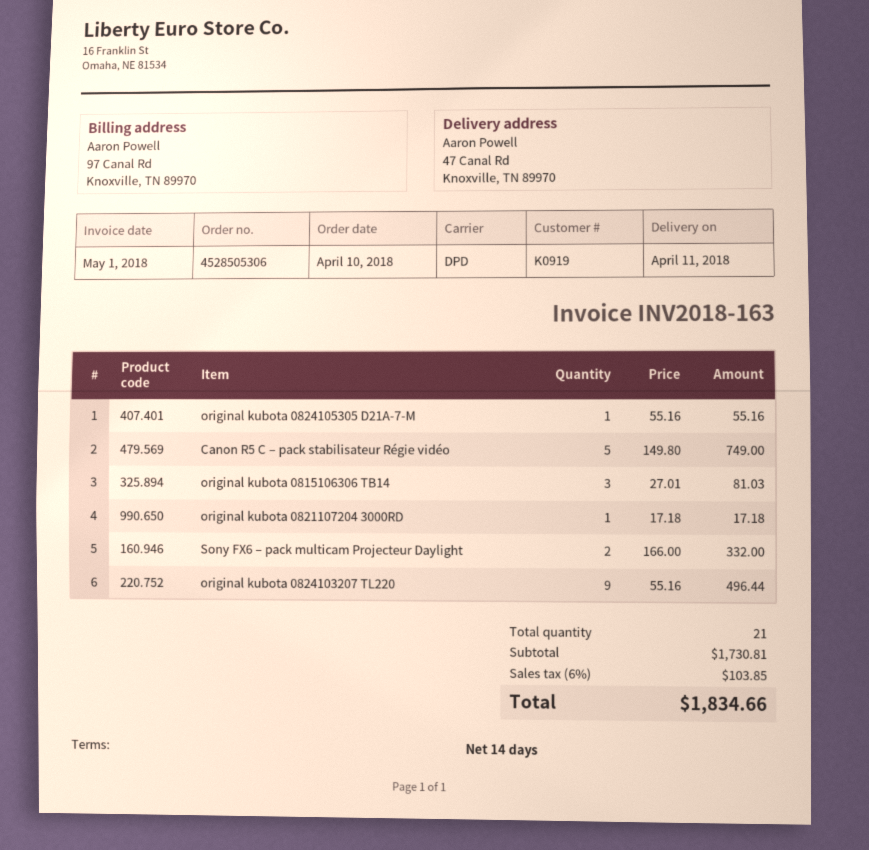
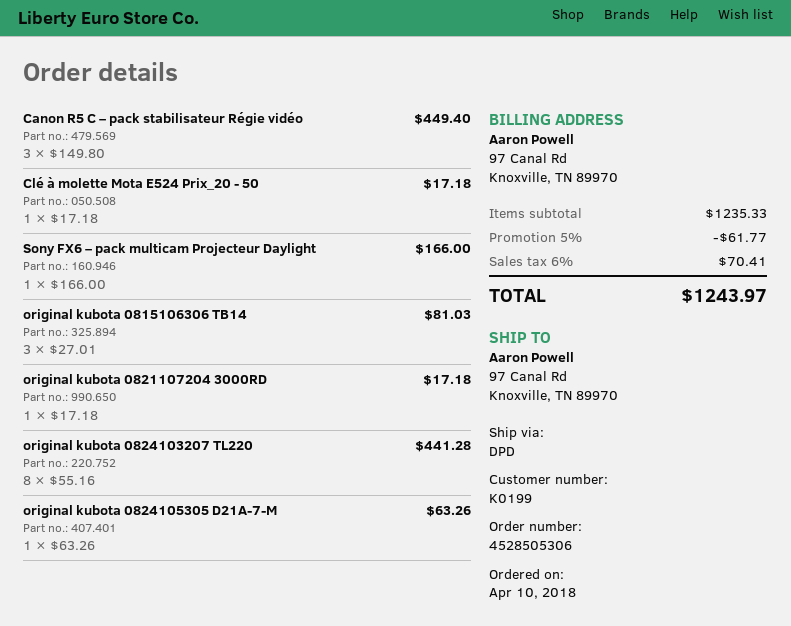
customer number: K0919 -> K0199
ship to: 47 Canal Rd, Knoxville, TN 89970 -> 97 Canal Rd, Knoxville, TN 89970
original kubota 0824105305 D21A-7-M: 1 x 55.16 = 55.16 -> 1 x 63.26 = 63.26
Canon R5 C – pack stabilisateur Régie vidéo: 5 x 149.80 = 749.00 -> 3 x 149.80 = 449.40
Sony FX6 – pack multicam Projecteur Daylight: 2 x 166.00 = 332.00 -> 1 x 166.00 = 166.00
original kubota 0824103207 TL220: 9 x 55.16 = 496.44 -> 8 x 55.16 = 441.28
Clé à molette Mota E524 Prix_20 - 50: none -> 1 x 17.18 = 17.18
subtotal: 1730.81 -> 1235.33
discount: none -> 5% = 61.77
tax: 6% = 103.85 -> 6% = 70.41
total: 1834.66 -> 1243.97

